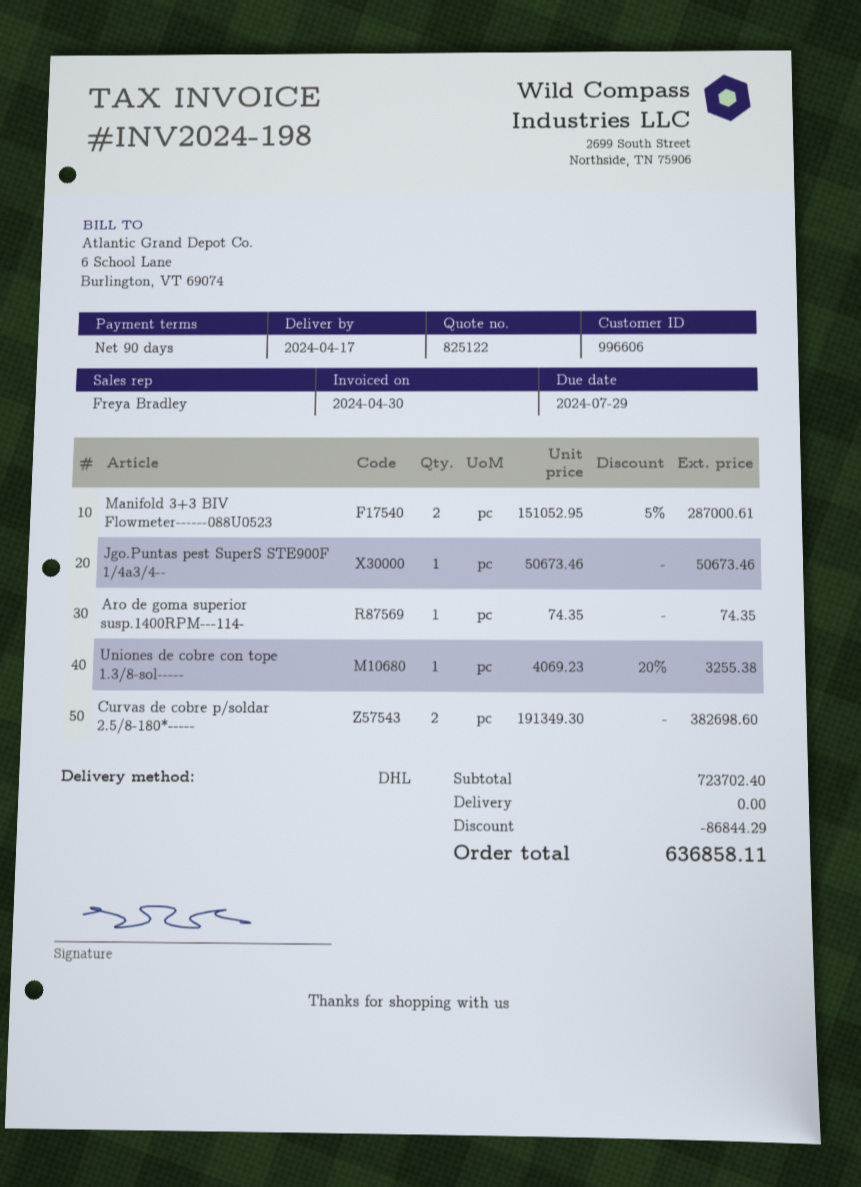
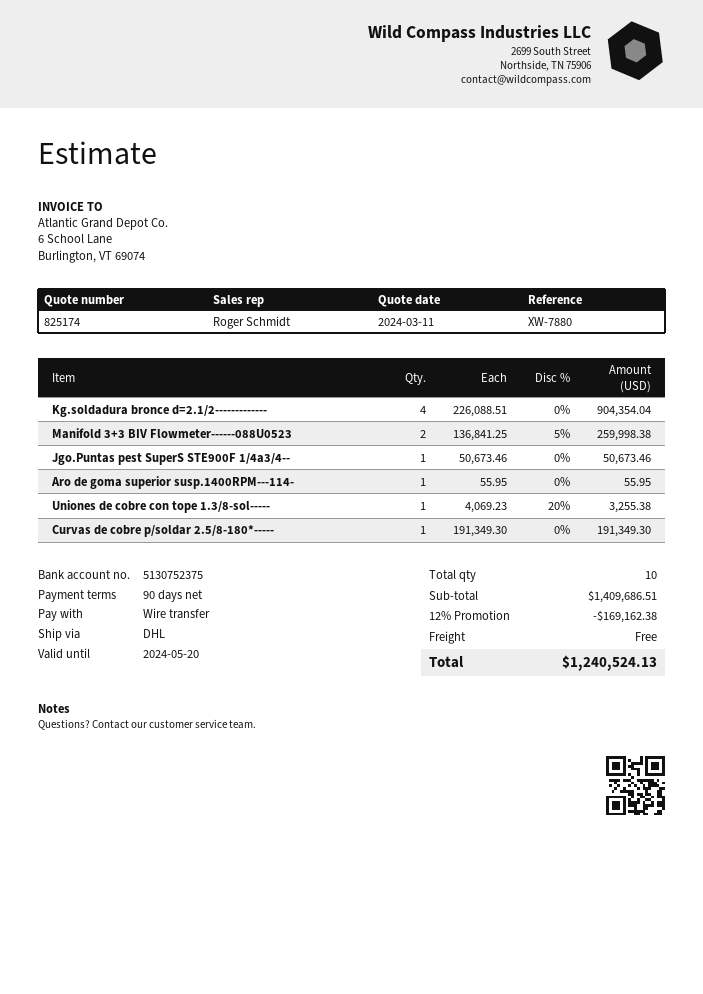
quote number: 825122 -> 825174
sales rep: Freya Bradley -> Roger Schmidt
Manifold 3+3 BIV Flowmeter------088U0523: 2 x 151052.95 - 5% = 287000.61 -> 2 x 136841.25 - 5% = 259998.38
Aro de goma superior susp.1400RPM---114-: 1 x 74.35 = 74.35 -> 1 x 55.95 = 55.95
Curvas de cobre p/soldar 2.5/8-180*-----: 2 x 191349.30 = 382698.60 -> 1 x 191349.30 = 191349.30
Kg.soldadura bronce d=2.1/2-------------: none -> 4 x 226088.51 = 904354.04
subtotal: 723702.40 -> 1409686.51
discount: 86844.29 -> 169162.38
total: 636858.11 -> 1240524.13

